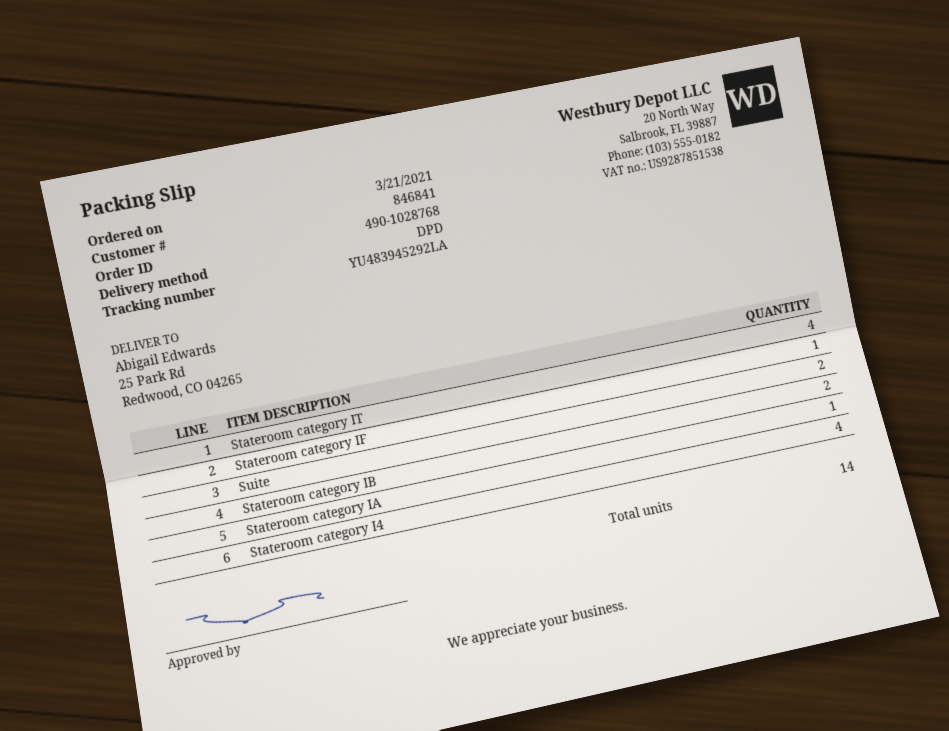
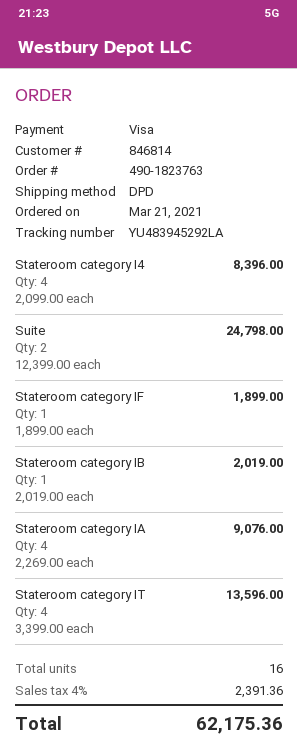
order number: 490-1028768 -> 490-1823763
customer number: 846841 -> 846814
Stateroom category IB: 2 -> 1
Stateroom category IA: 1 -> 4
total quantity: 14 -> 16

